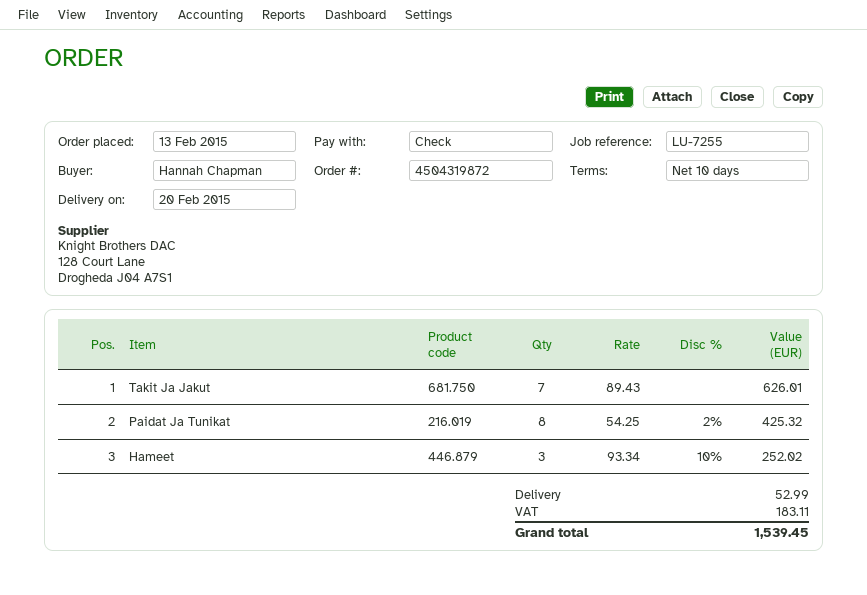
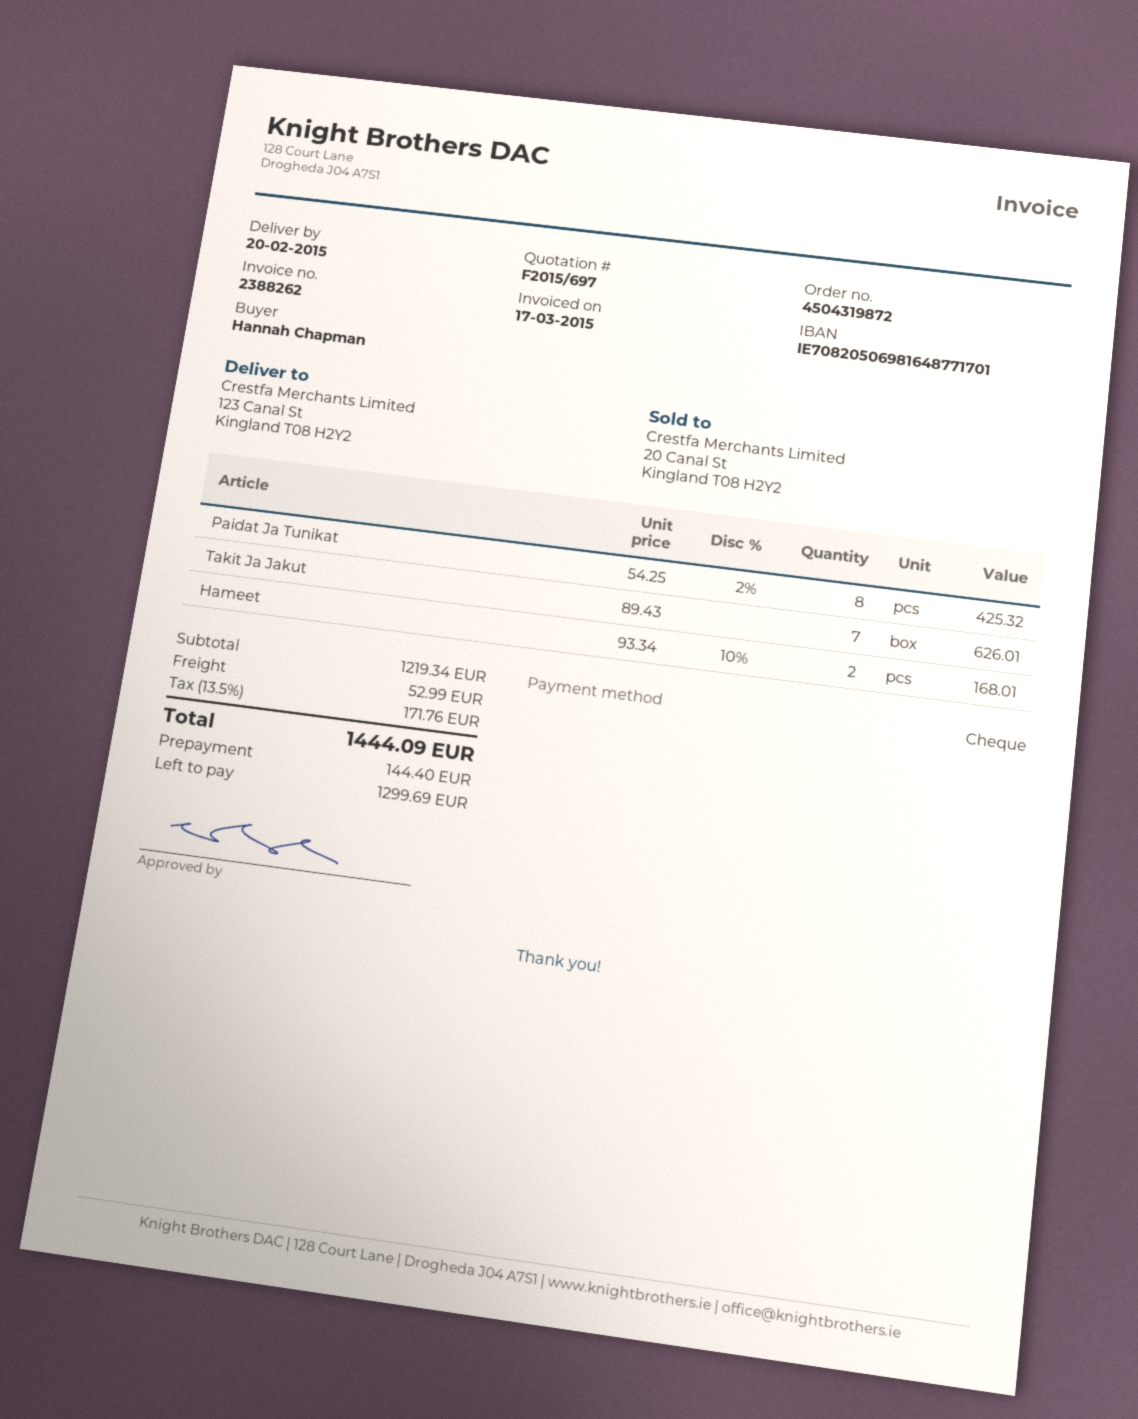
Hameet: 3 x 93.34 - 10% = 252.02 -> 2 x 93.34 - 10% = 168.01
tax: 183.11 -> 171.76
total: 1539.45 -> 1444.09

